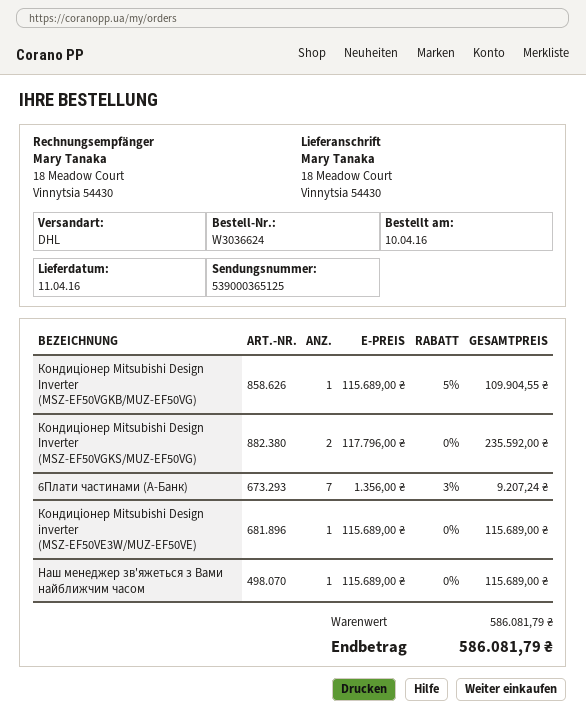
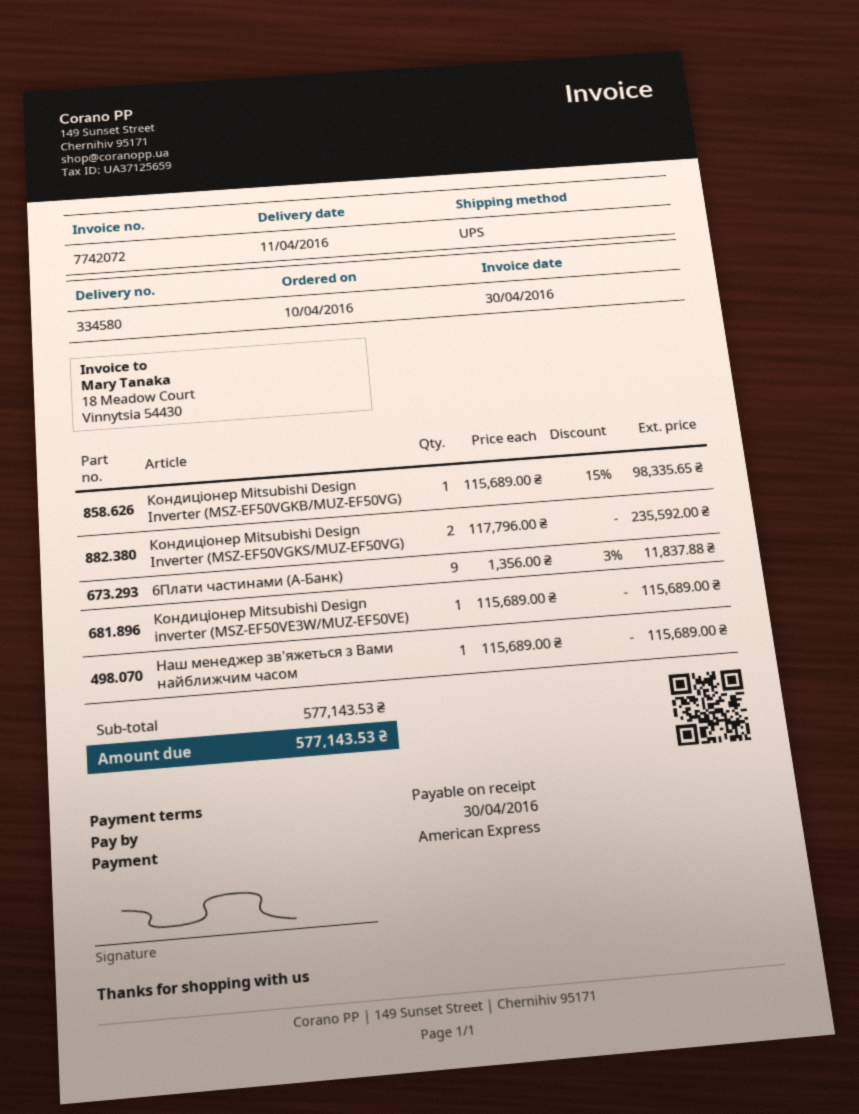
shipping method: DHL -> UPS
Кондиціонер Mitsubishi Design Inverter (MSZ-EF50VGKB/MUZ-EF50VG): 1 x 115689.00 - 5% = 109904.55 -> 1 x 115689.00 - 15% = 98335.65
6Плати частинами (А-Банк): 7 x 1356.00 - 3% = 9207.24 -> 9 x 1356.00 - 3% = 11837.88
subtotal: 586081.79 -> 577143.53
total: 586081.79 -> 577143.53

